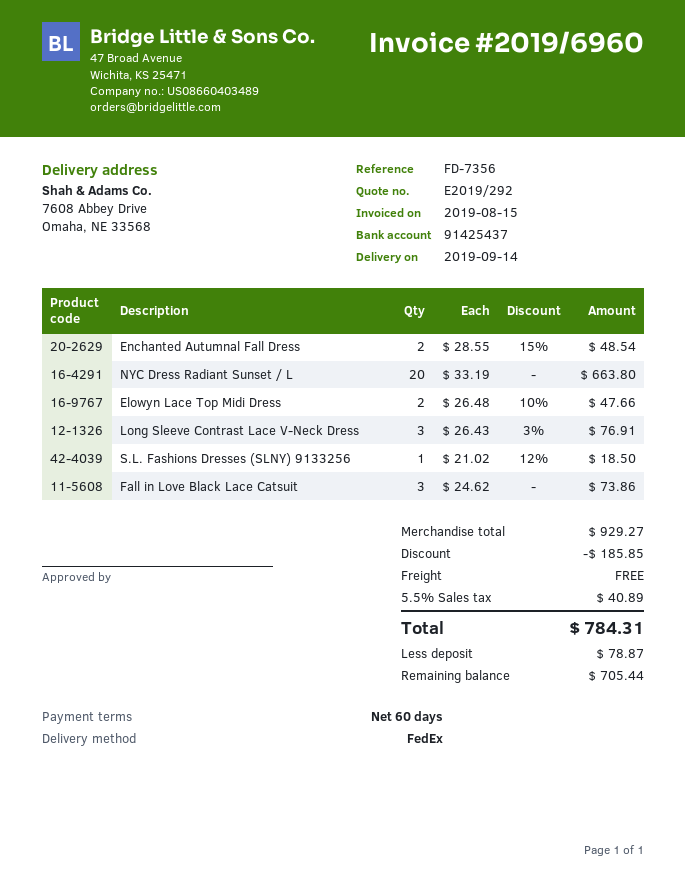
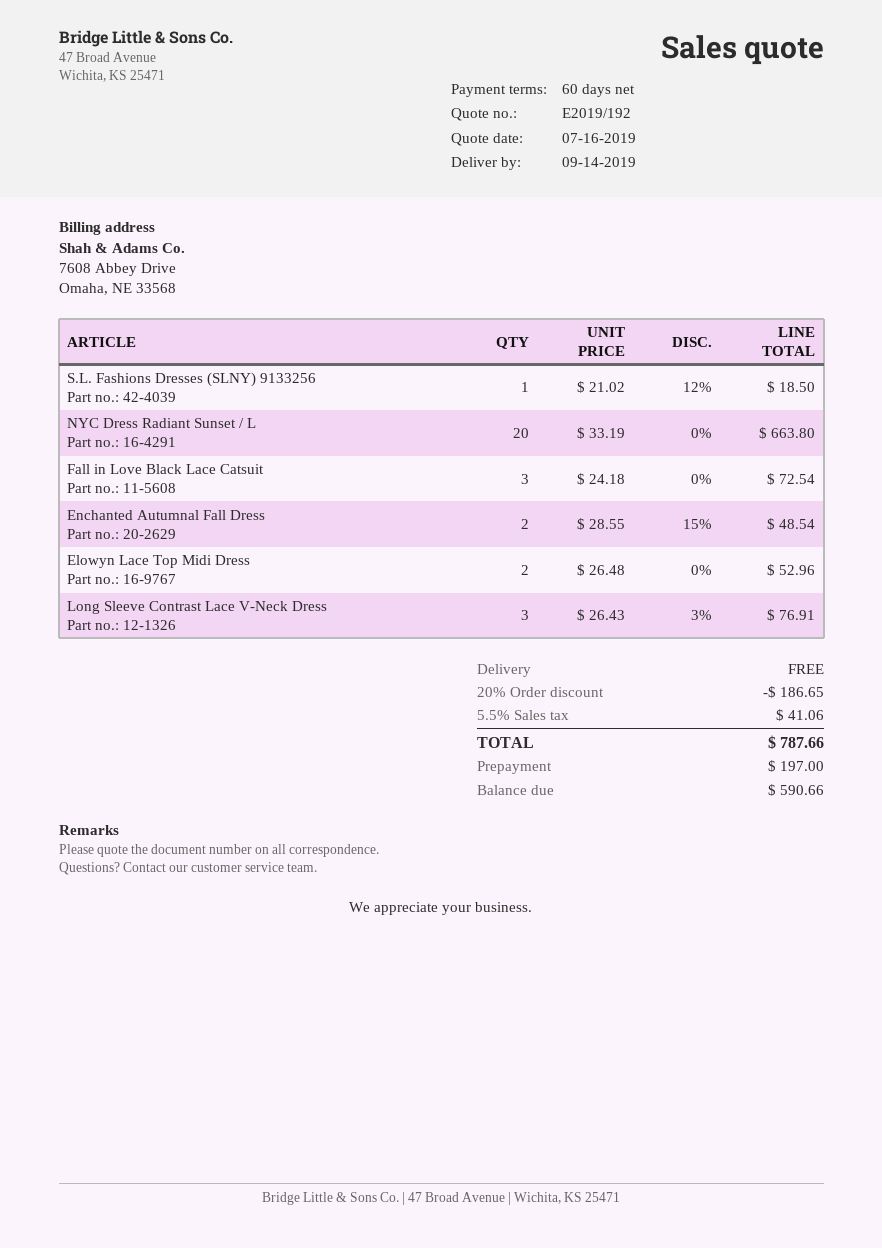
quote number: E2019/292 -> E2019/192
Elowyn Lace Top Midi Dress: 2 x 26.48 - 10% = 47.66 -> 2 x 26.48 = 52.96
Fall in Love Black Lace Catsuit: 3 x 24.62 = 73.86 -> 3 x 24.18 = 72.54
discount: 185.85 -> 186.65
tax: 5.5% = 40.89 -> 5.5% = 41.06
total: 784.31 -> 787.66
deposit: 78.87 -> 197.00
balance: 705.44 -> 590.66

